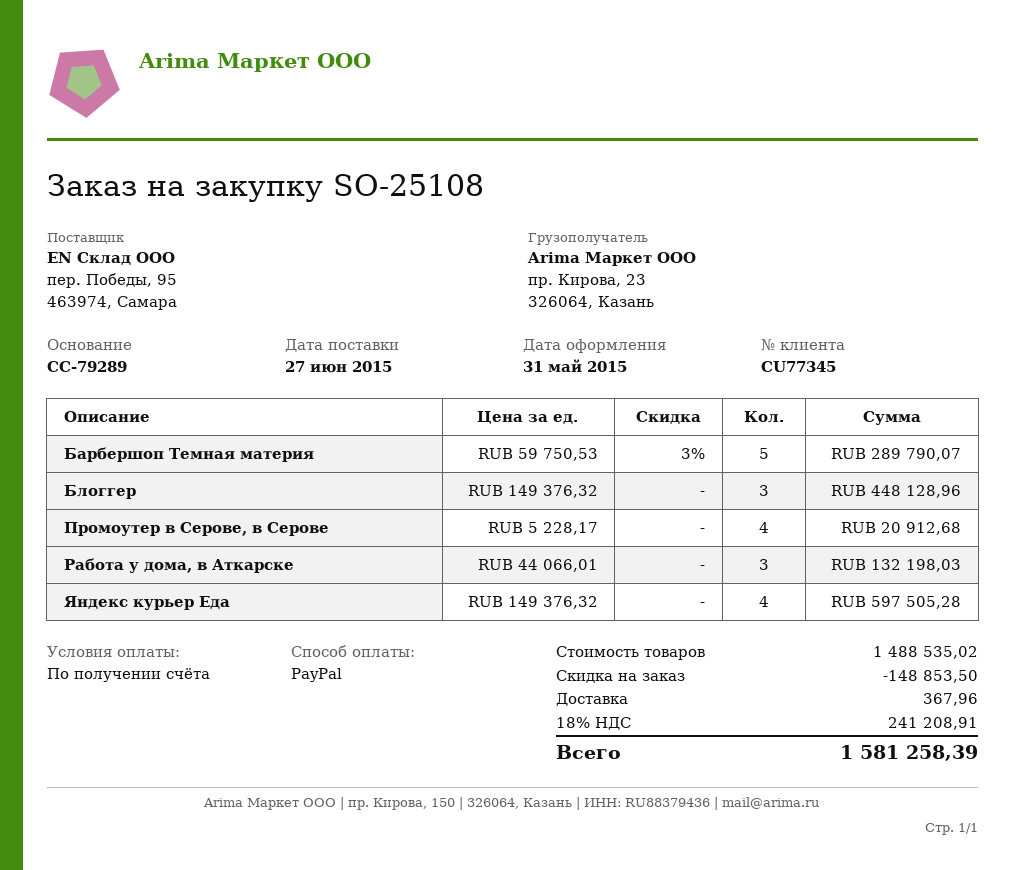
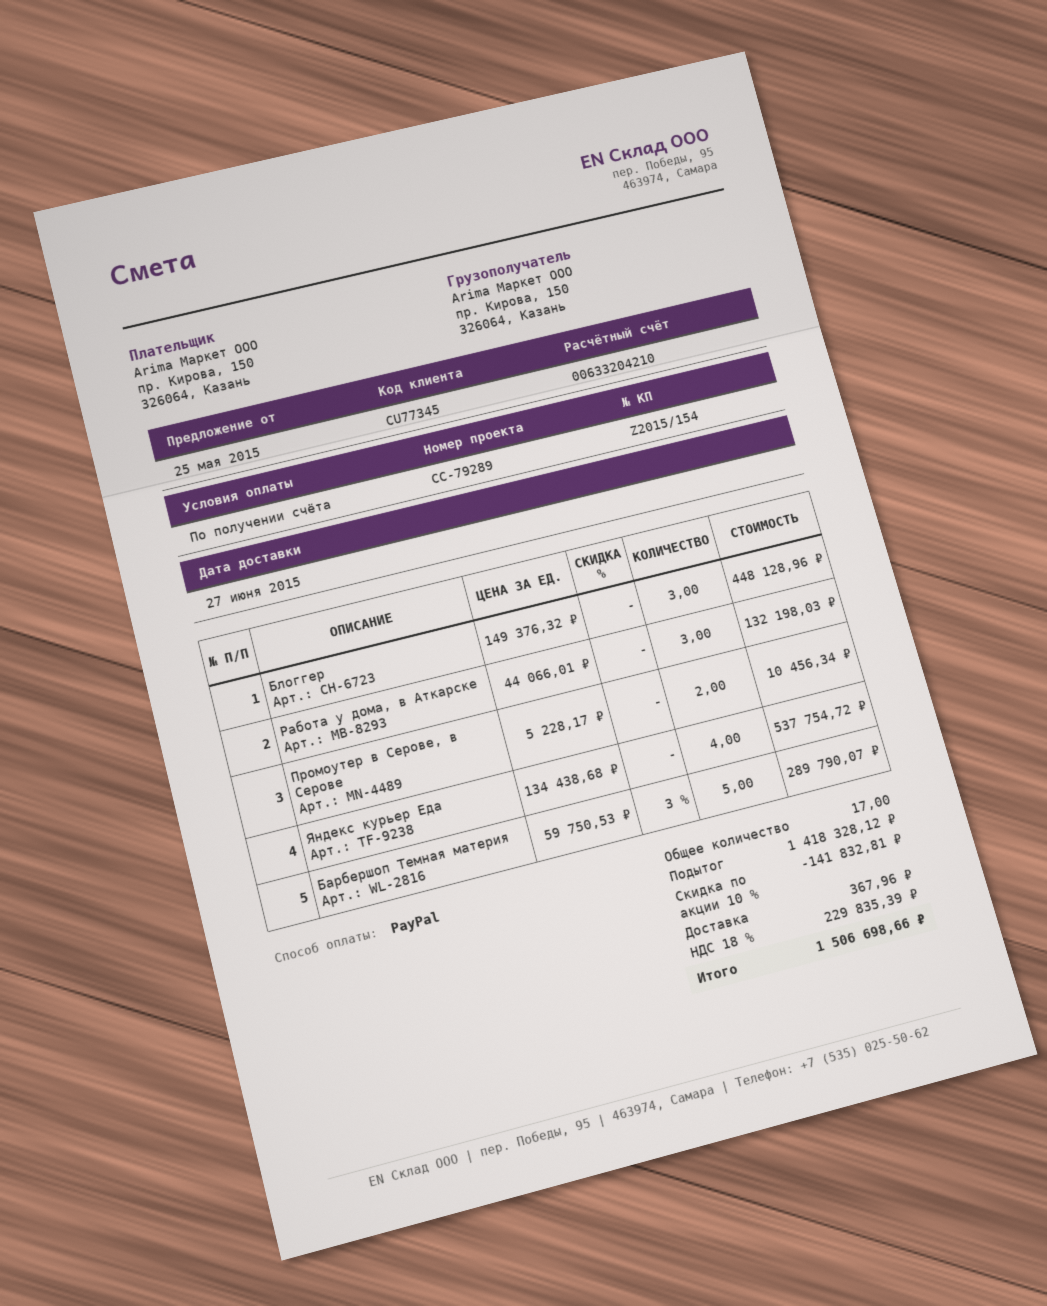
ship to: пр. Кирова, 23, 326064, Казань -> пр. Кирова, 150, 326064, Казань
Промоутер в Серове, в Серове: 4 x 5228.17 = 20912.68 -> 2 x 5228.17 = 10456.34
Яндекс курьер Еда: 4 x 149376.32 = 597505.28 -> 4 x 134438.68 = 537754.72
subtotal: 1488535.02 -> 1418328.12
discount: 148853.50 -> 141832.81
tax: 18% = 241208.91 -> 18% = 229835.39
total: 1581258.39 -> 1506698.66

